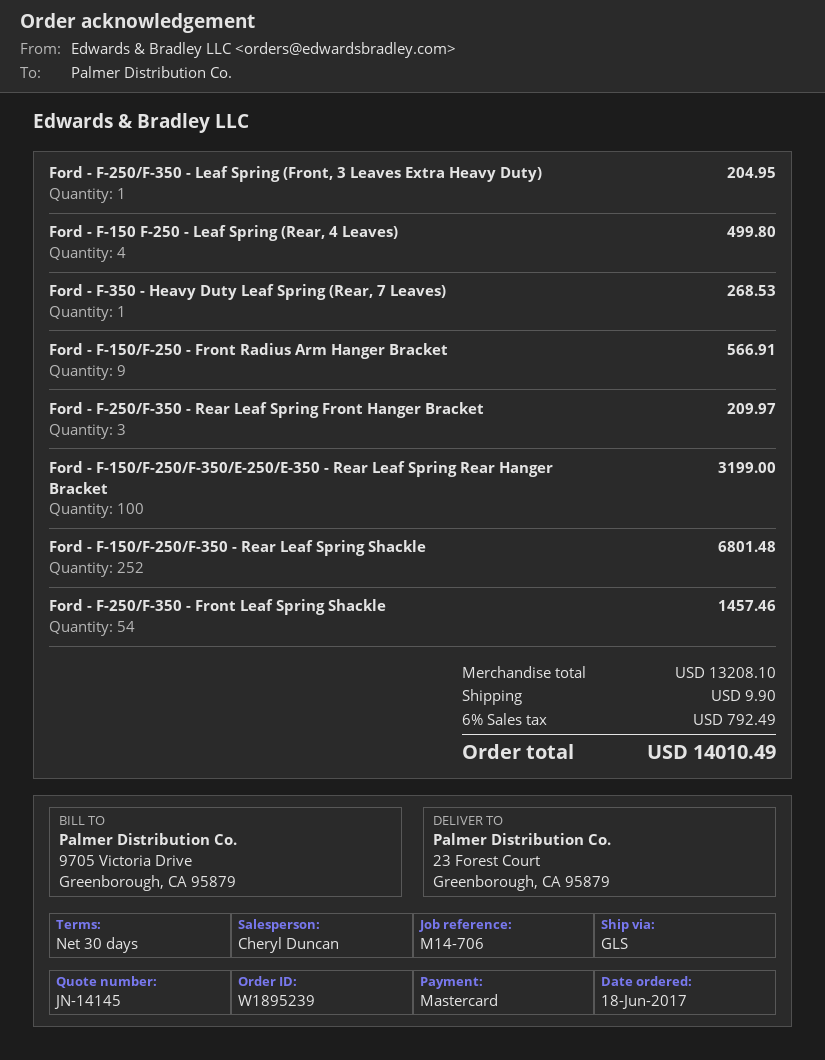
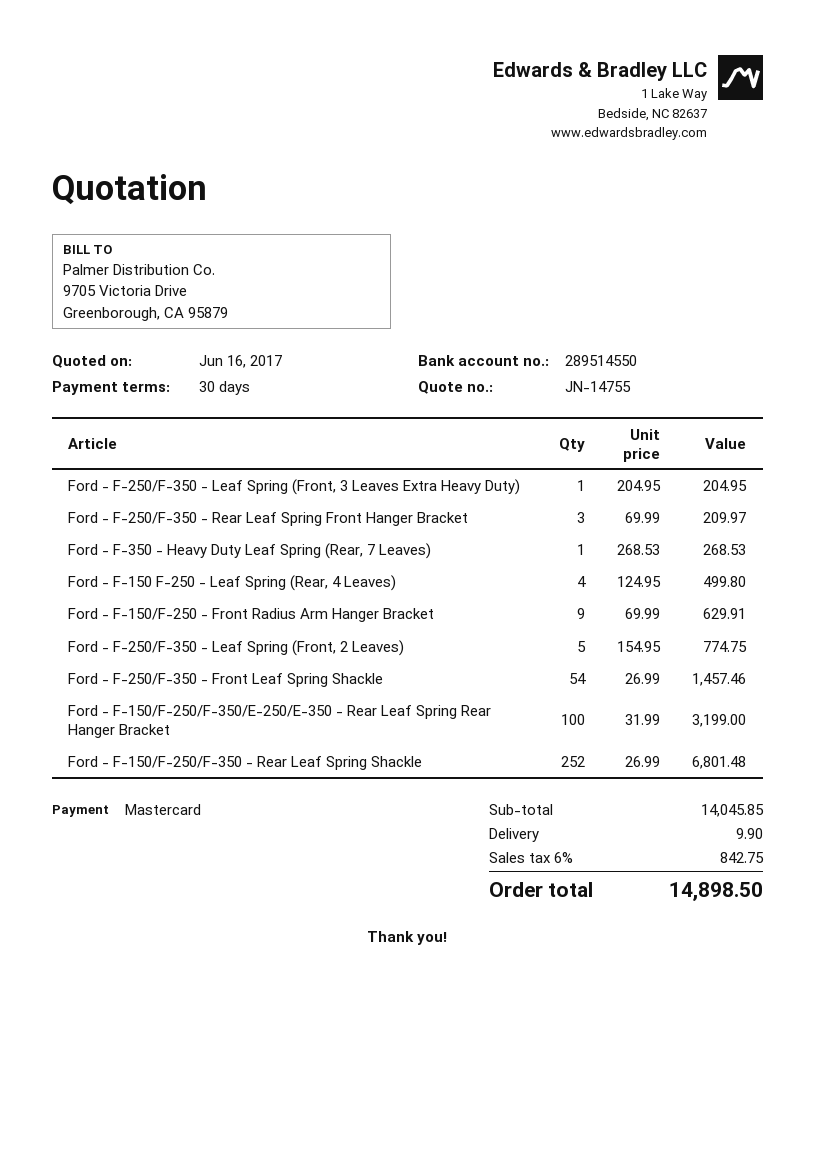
quote number: JN-14145 -> JN-14755
Ford - F-150/F-250 - Front Radius Arm Hanger Bracket: 9 for 566.91 -> 9 for 629.91
Ford - F-250/F-350 - Leaf Spring (Front, 2 Leaves): none -> 5 for 774.75
subtotal: 13208.10 -> 14045.85
tax: 6% = 792.49 -> 6% = 842.75
total: 14010.49 -> 14898.50

